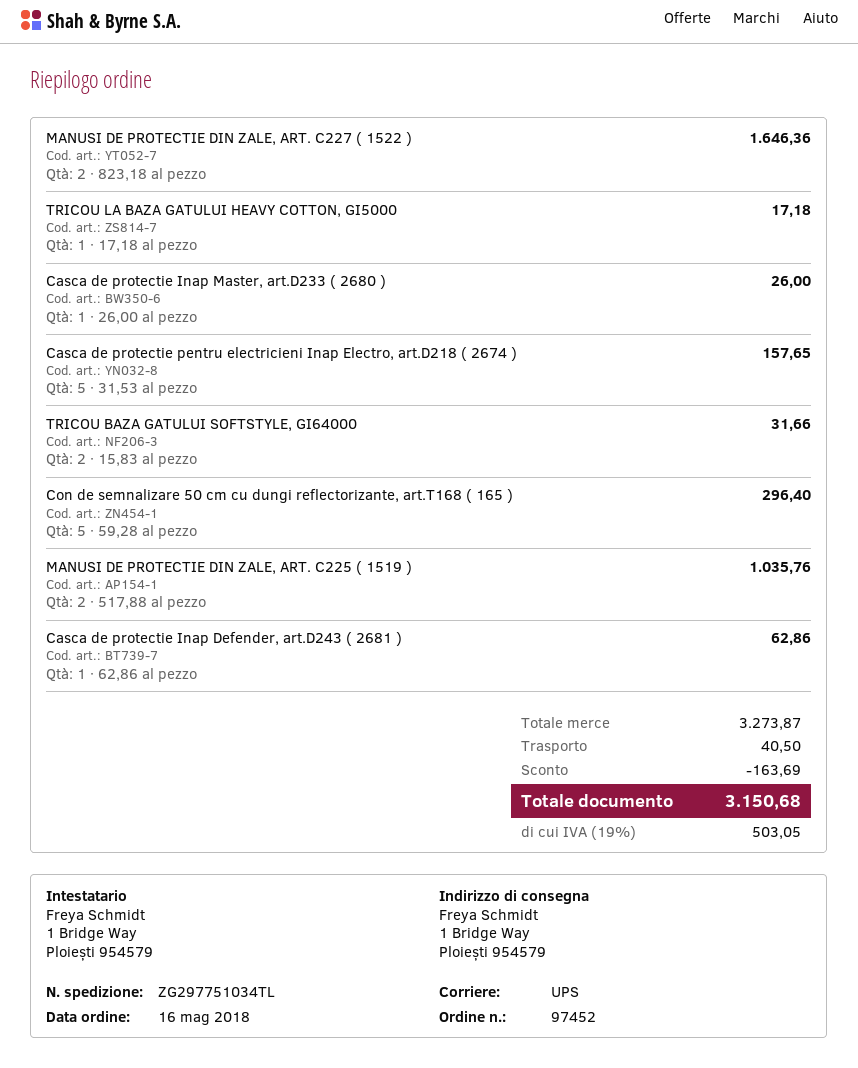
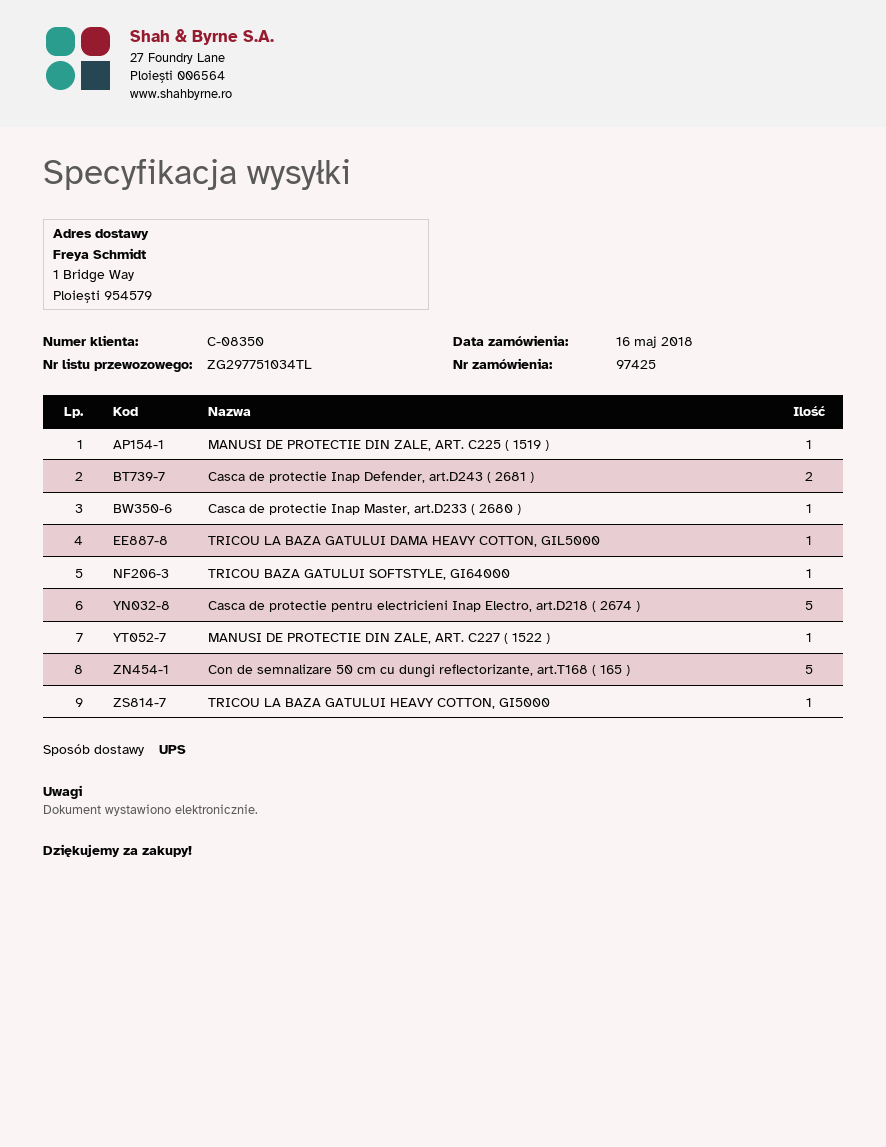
order number: 97452 -> 97425
MANUSI DE PROTECTIE DIN ZALE, ART. C227 ( 1522 ): 2 -> 1
TRICOU BAZA GATULUI SOFTSTYLE, GI64000: 2 -> 1
MANUSI DE PROTECTIE DIN ZALE, ART. C225 ( 1519 ): 2 -> 1
Casca de protectie Inap Defender, art.D243 ( 2681 ): 1 -> 2
TRICOU LA BAZA GATULUI DAMA HEAVY COTTON, GIL5000: none -> 1

